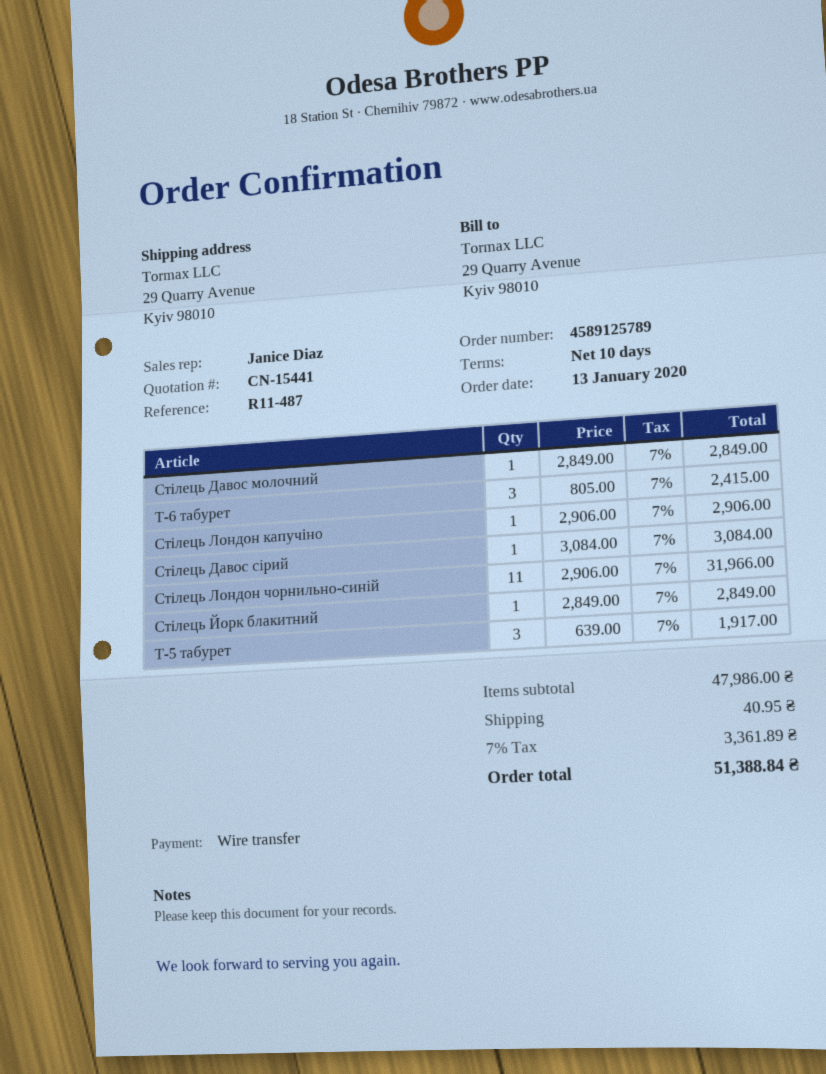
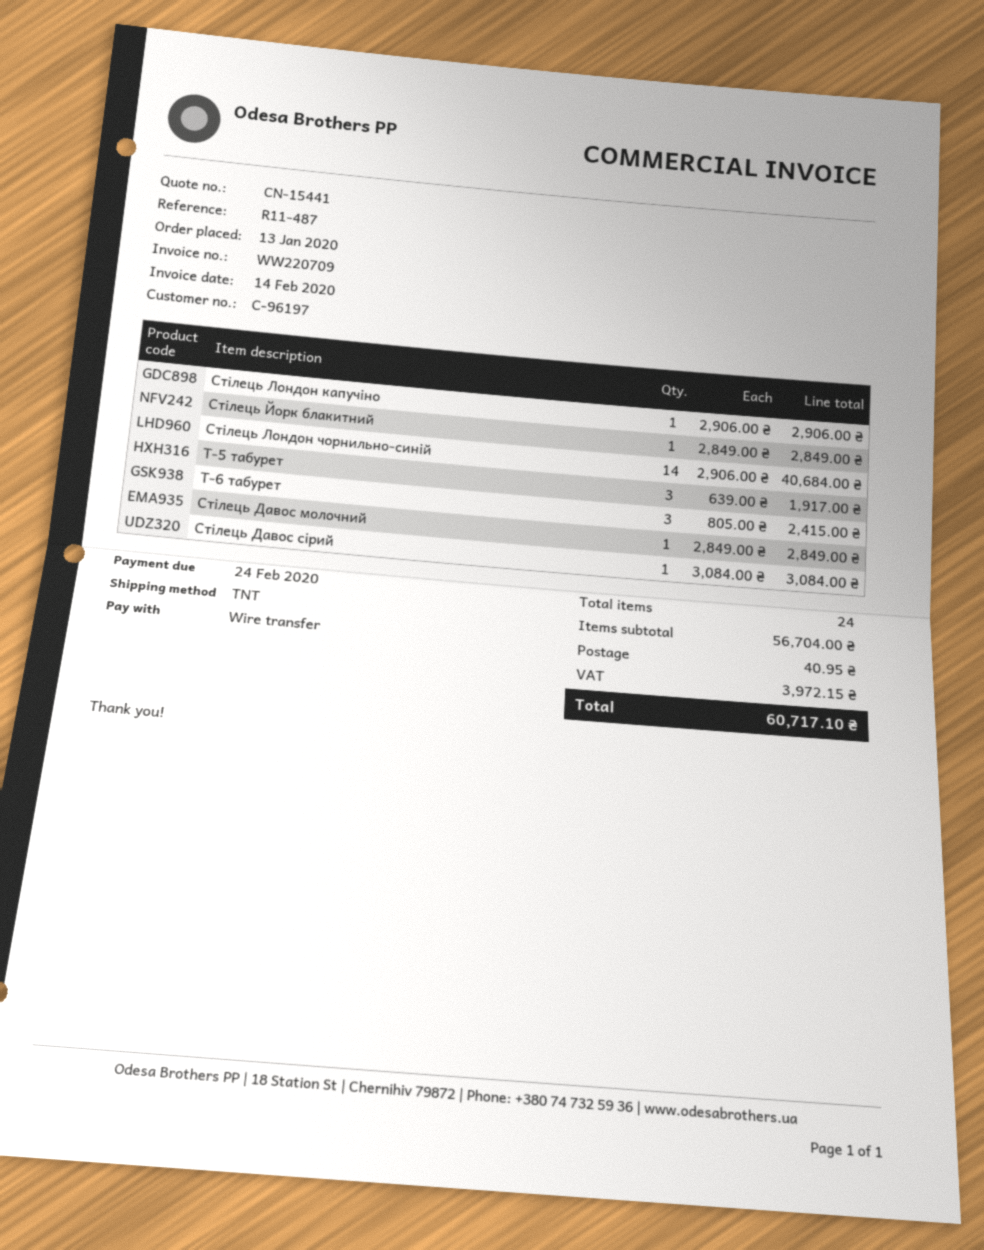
Стілець Лондон чорнильно-синій: 11 x 2906.00 = 31966.00 -> 14 x 2906.00 = 40684.00
subtotal: 47986.00 -> 56704.00
tax: 3361.89 -> 3972.15
total: 51388.84 -> 60717.10

